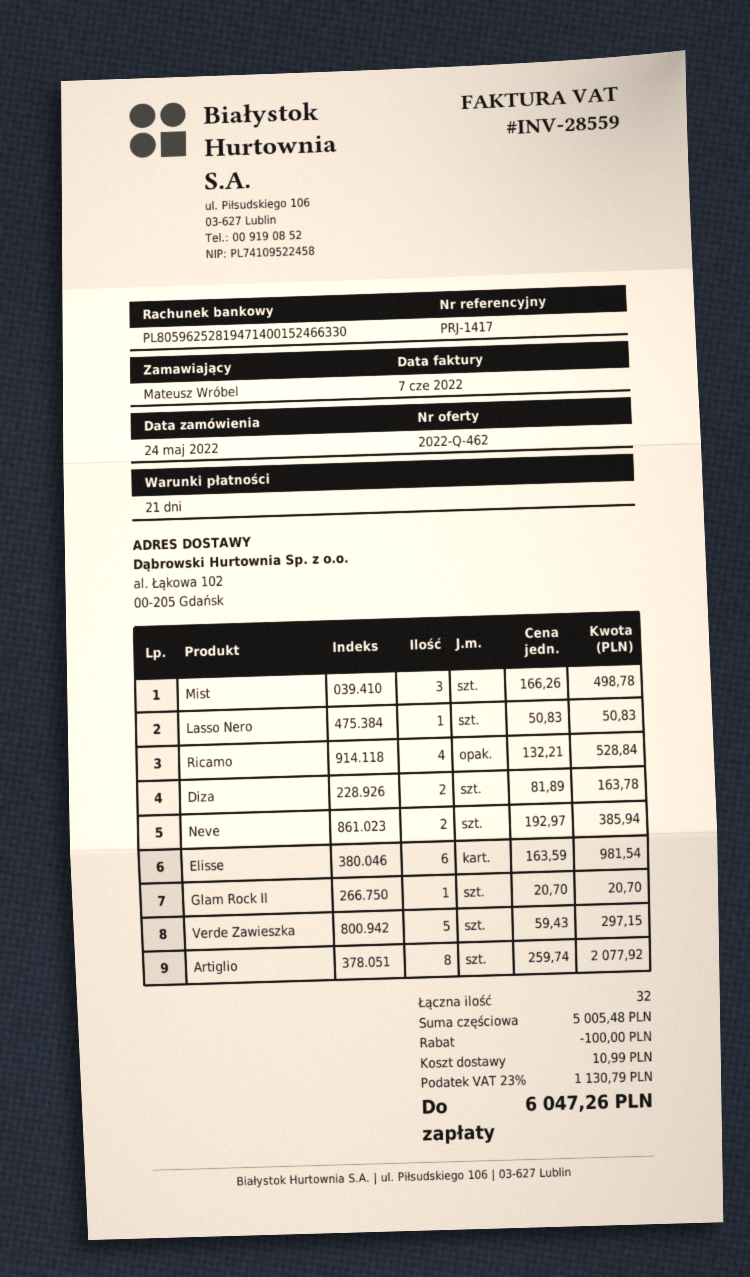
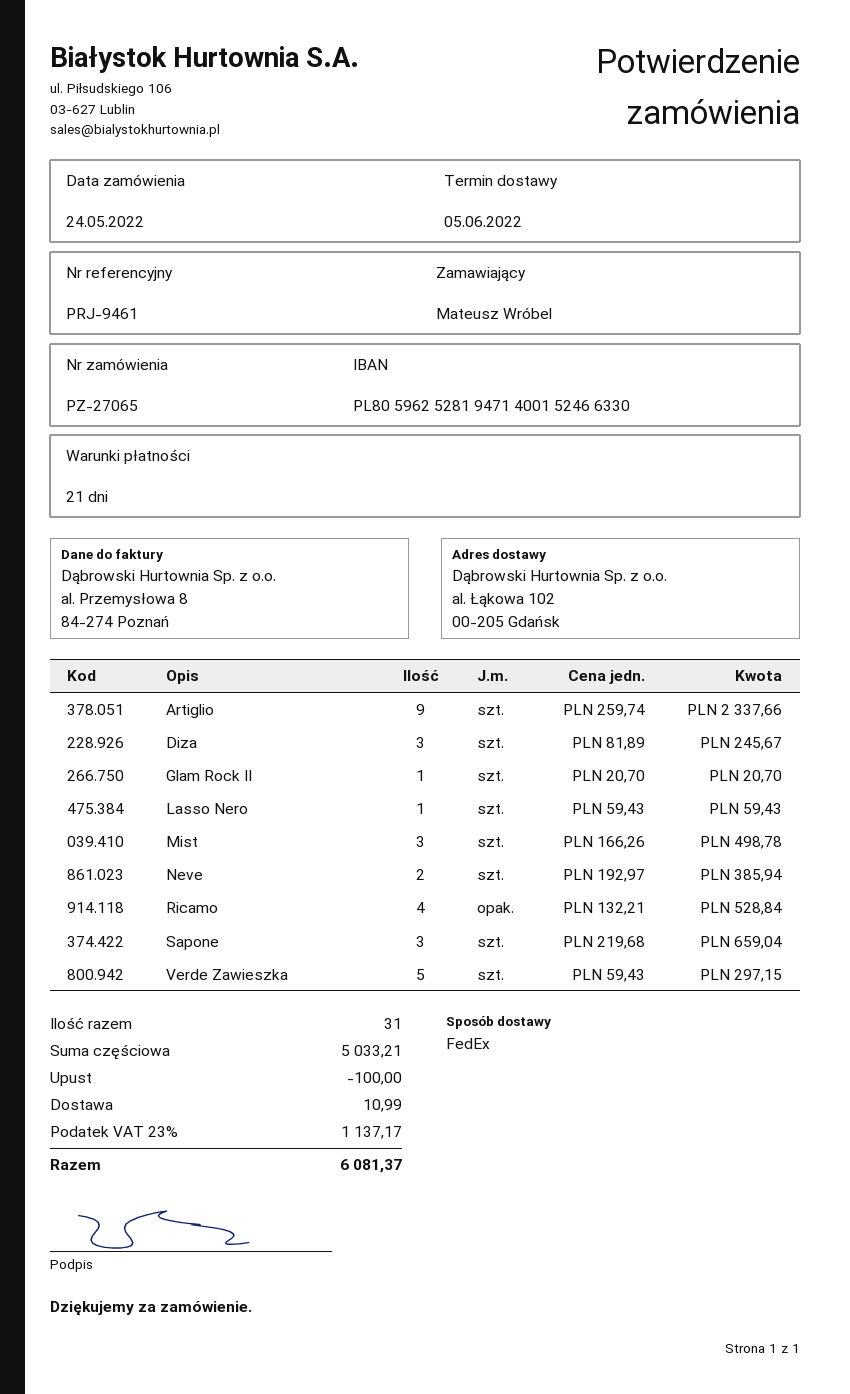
reference: PRJ-1417 -> PRJ-9461
Lasso Nero: 1 x 50.83 = 50.83 -> 1 x 59.43 = 59.43
Diza: 2 x 81.89 = 163.78 -> 3 x 81.89 = 245.67
Elisse: 6 x 163.59 = 981.54 -> none
Artiglio: 8 x 259.74 = 2077.92 -> 9 x 259.74 = 2337.66
Sapone: none -> 3 x 219.68 = 659.04
total quantity: 32 -> 31
subtotal: 5005.48 -> 5033.21
tax: 23% = 1130.79 -> 23% = 1137.17
total: 6047.26 -> 6081.37

